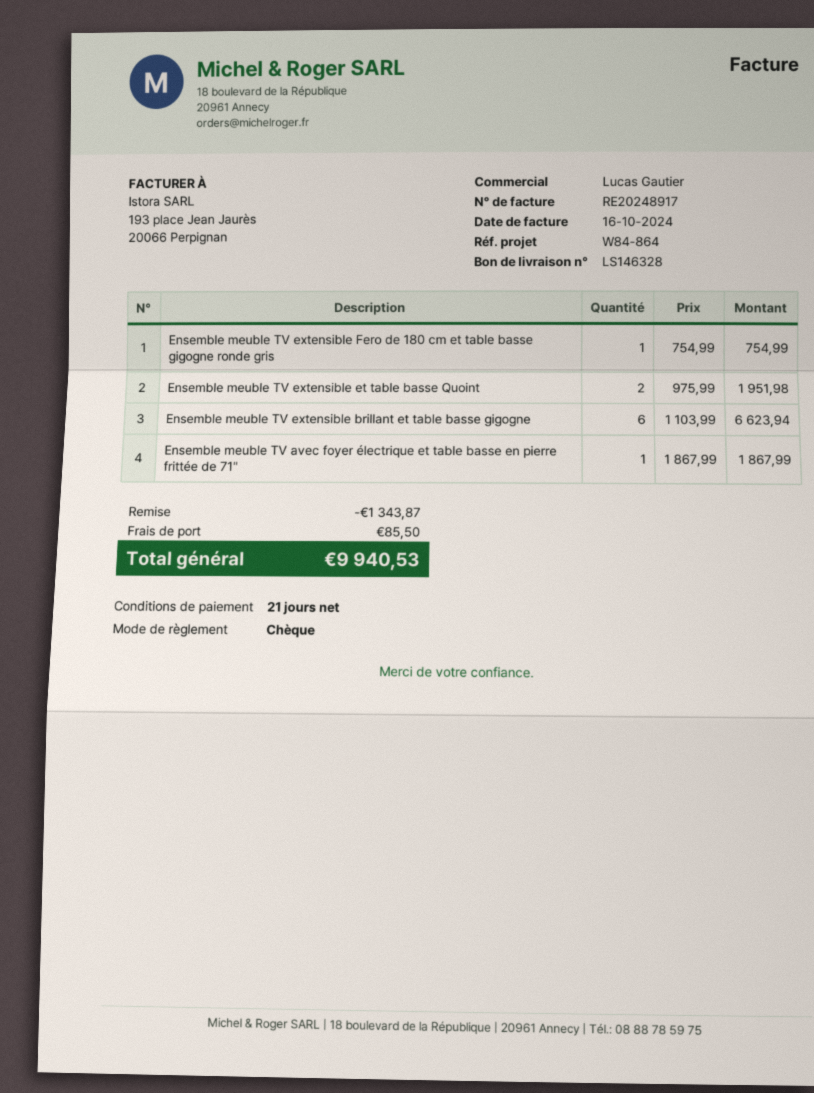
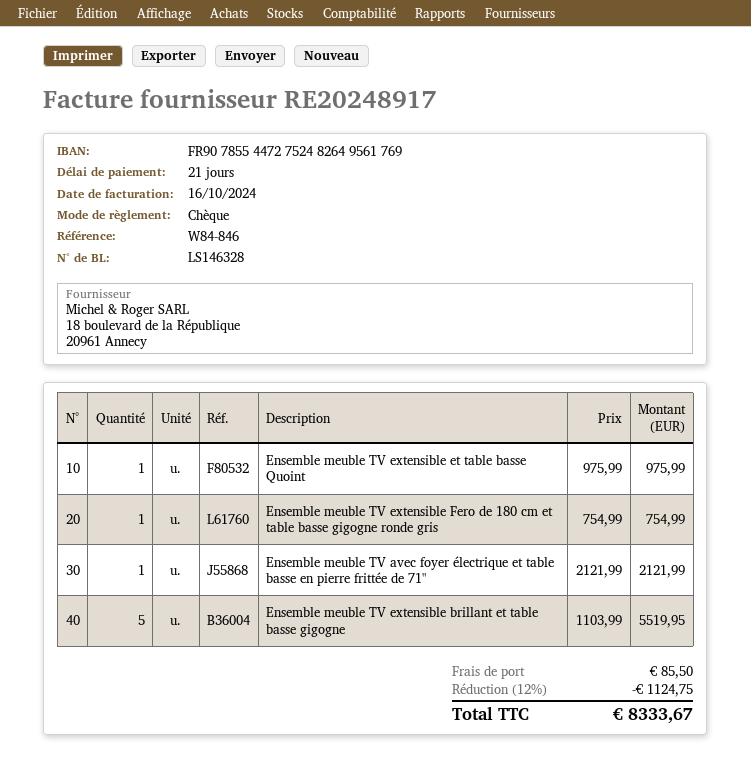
reference: W84-864 -> W84-846
Ensemble meuble TV extensible et table basse Quoint: 2 x 975.99 = 1951.98 -> 1 x 975.99 = 975.99
Ensemble meuble TV extensible brillant et table basse gigogne: 6 x 1103.99 = 6623.94 -> 5 x 1103.99 = 5519.95
Ensemble meuble TV avec foyer électrique et table basse en pierre frittée de 71": 1 x 1867.99 = 1867.99 -> 1 x 2121.99 = 2121.99
discount: 1343.87 -> 1124.75
total: 9940.53 -> 8333.67

